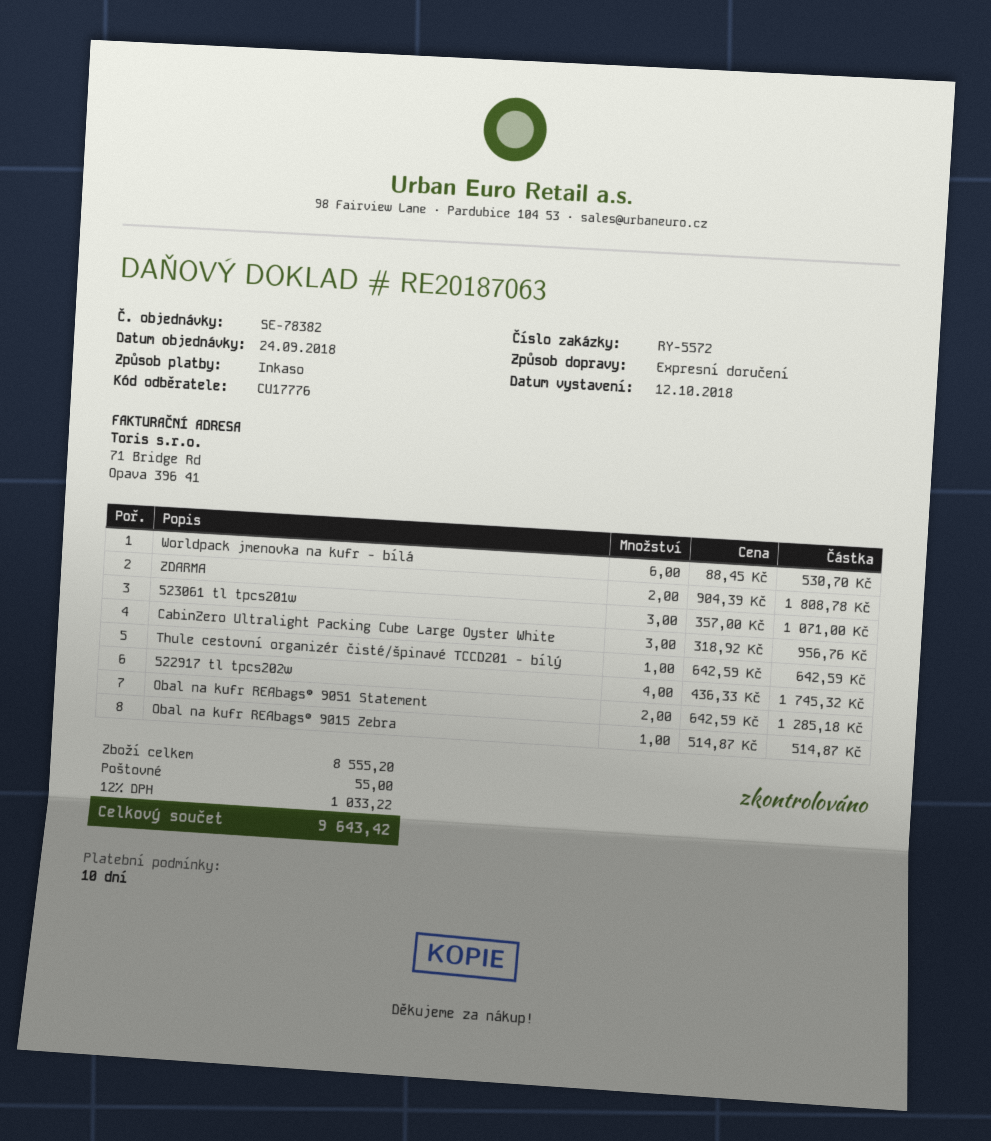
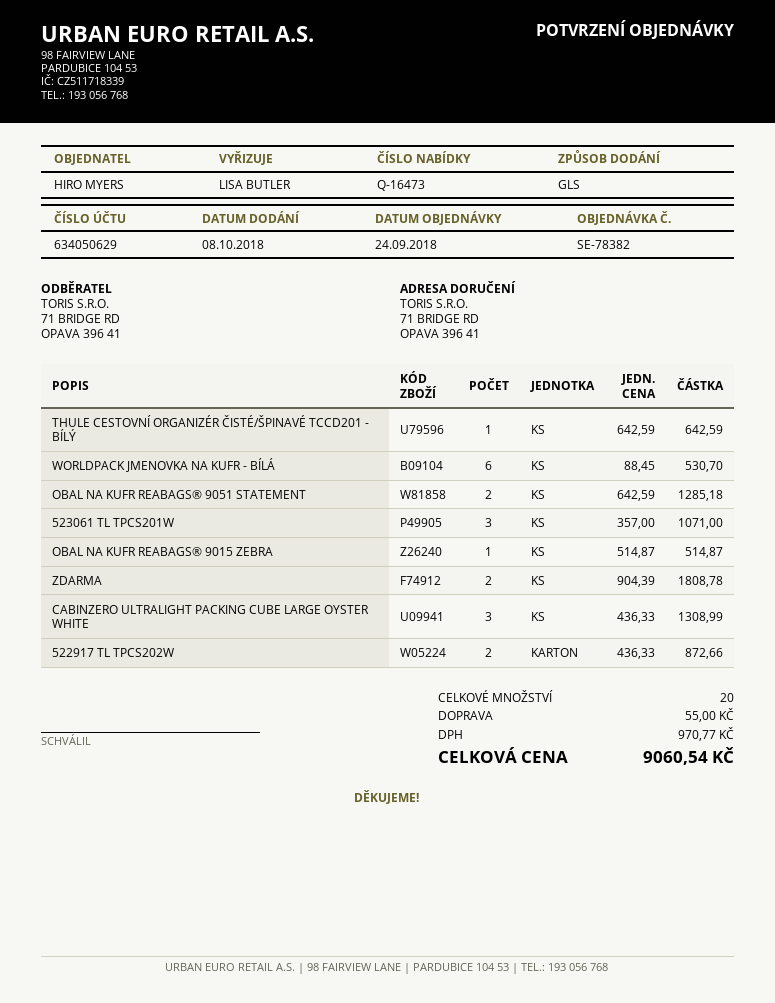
shipping method: express -> GLS
CabinZero Ultralight Packing Cube Large Oyster White: 3 x 318.92 = 956.76 -> 3 x 436.33 = 1308.99
522917 tl tpcs202w: 4 x 436.33 = 1745.32 -> 2 x 436.33 = 872.66
tax: 1033.22 -> 970.77
total: 9643.42 -> 9060.54

